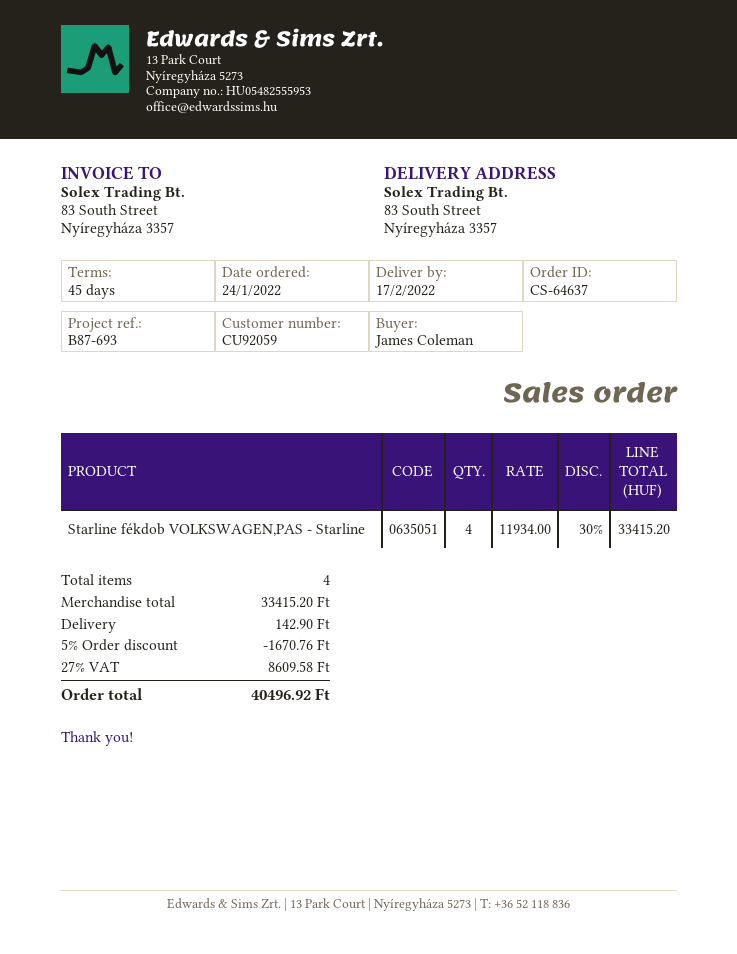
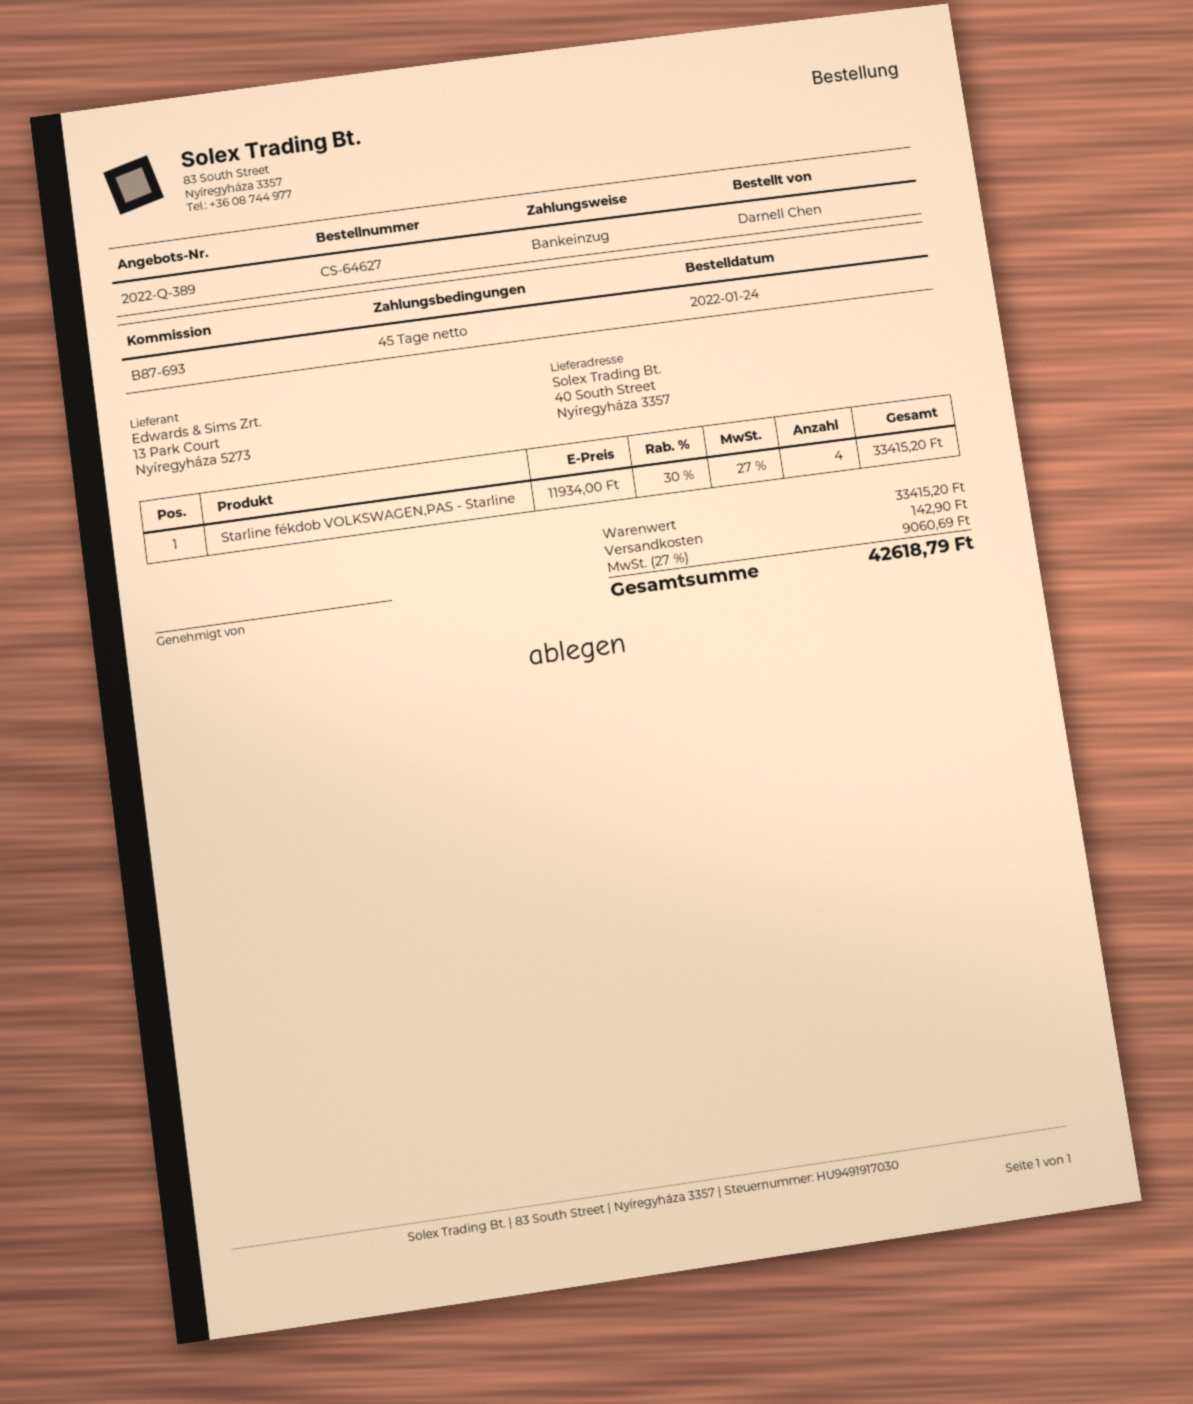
order number: CS-64637 -> CS-64627
ordered by: James Coleman -> Darnell Chen
ship to: 83 South Street, Nyíregyháza 3357 -> 40 South Street, Nyíregyháza 3357
discount: 5% = 1670.76 -> none
tax: 27% = 8609.58 -> 27% = 9060.69
total: 40496.92 -> 42618.79

